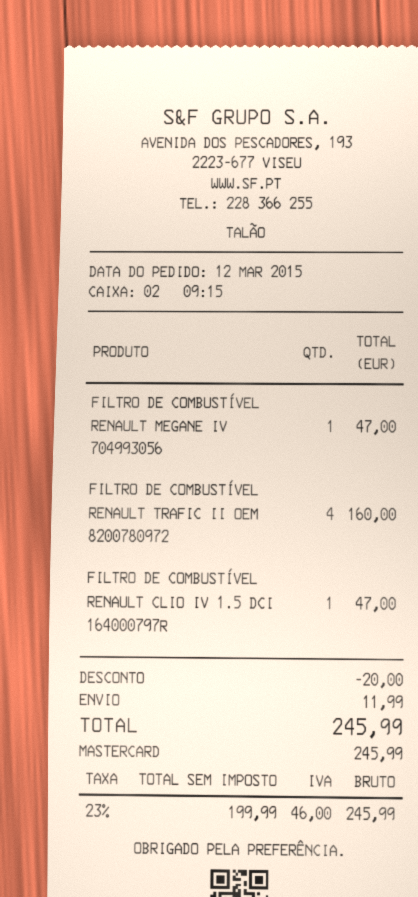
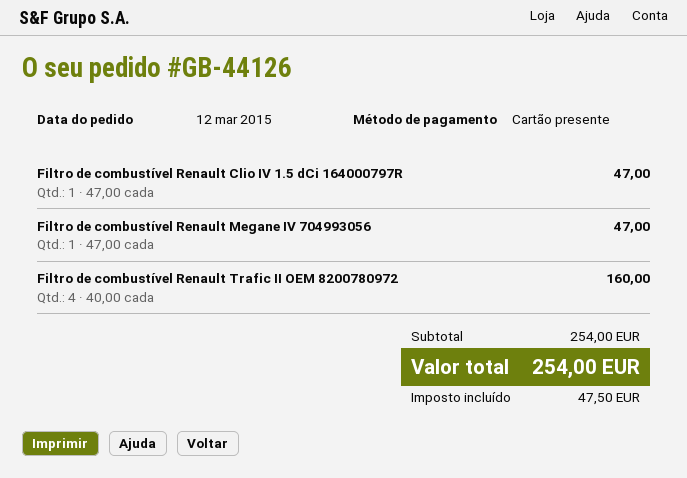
payment method: Mastercard -> gift card
discount: 20.00 -> none
shipping: 11.99 -> none
tax: 46.00 -> 47.50
total: 245.99 -> 254.00

